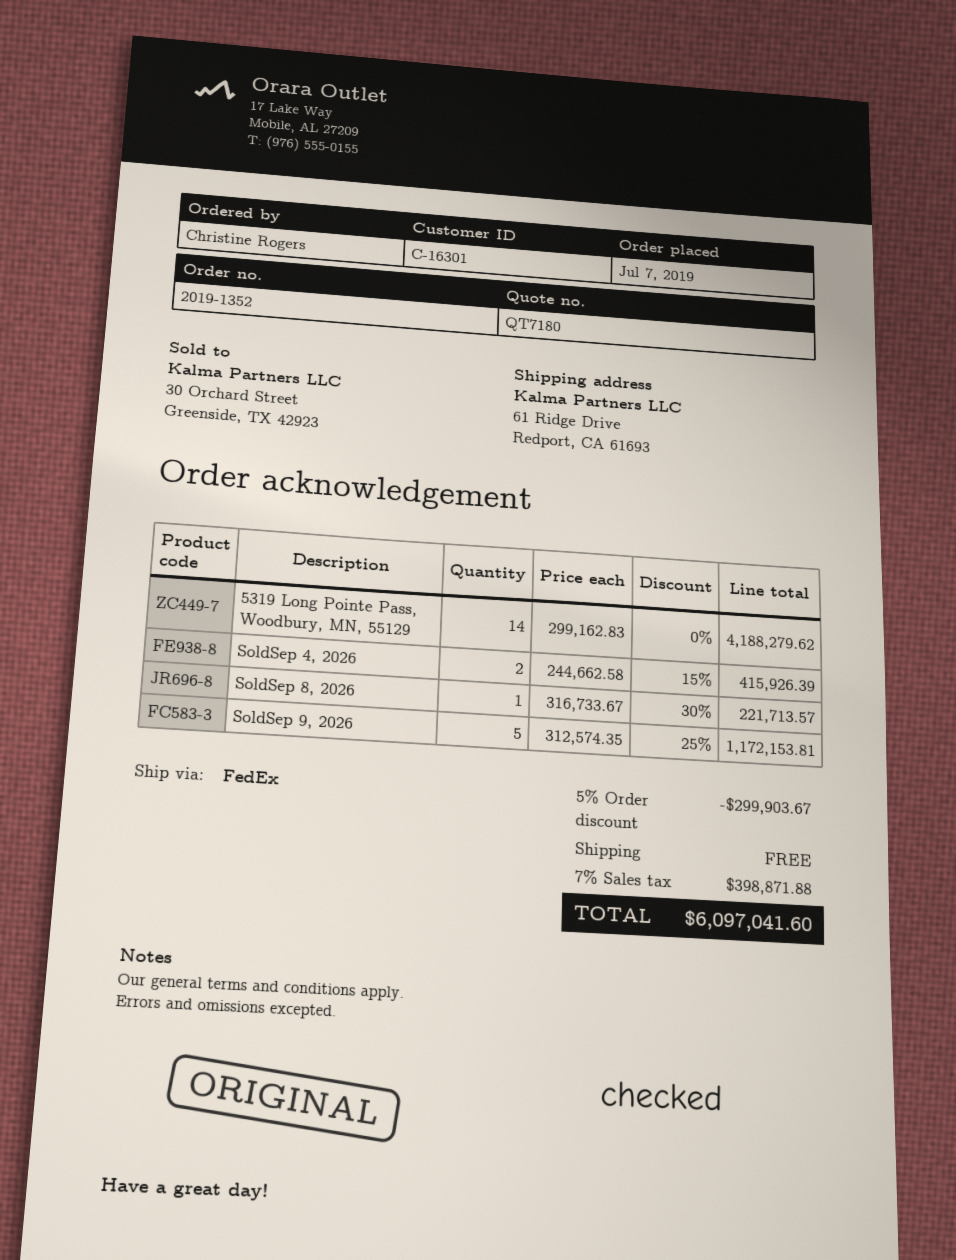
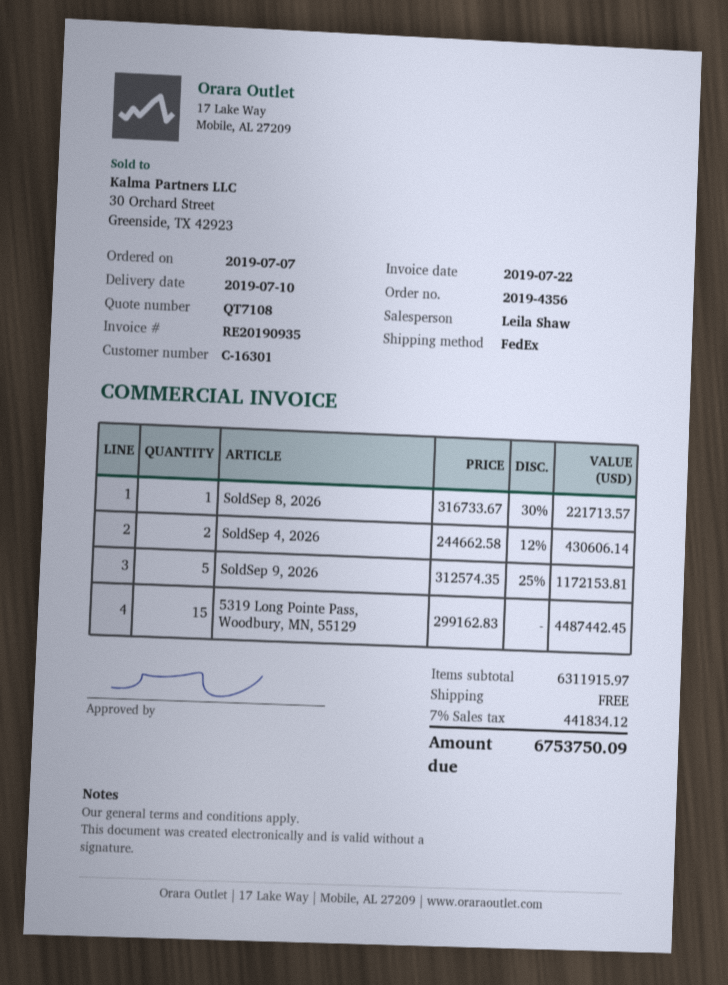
quote number: QT7180 -> QT7108
order number: 2019-1352 -> 2019-4356
5319 Long Pointe Pass, Woodbury, MN, 55129: 14 x 299162.83 = 4188279.62 -> 15 x 299162.83 = 4487442.45
SoldSep 4, 2026: 2 x 244662.58 - 15% = 415926.39 -> 2 x 244662.58 - 12% = 430606.14
discount: 5% = 299903.67 -> none
tax: 7% = 398871.88 -> 7% = 441834.12
total: 6097041.60 -> 6753750.09

